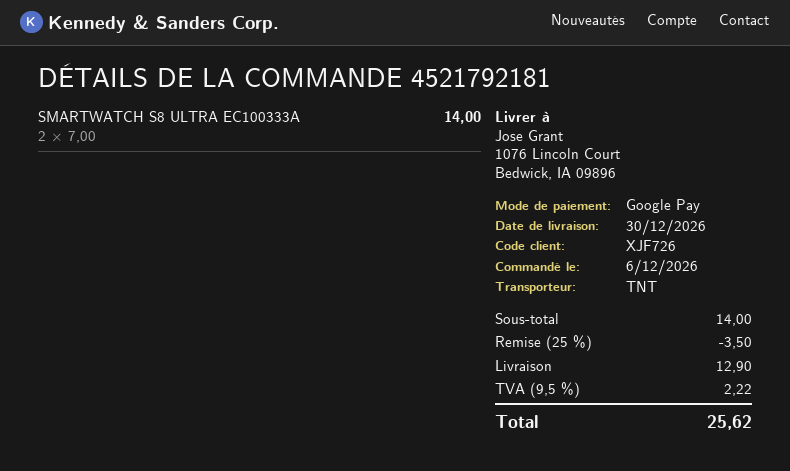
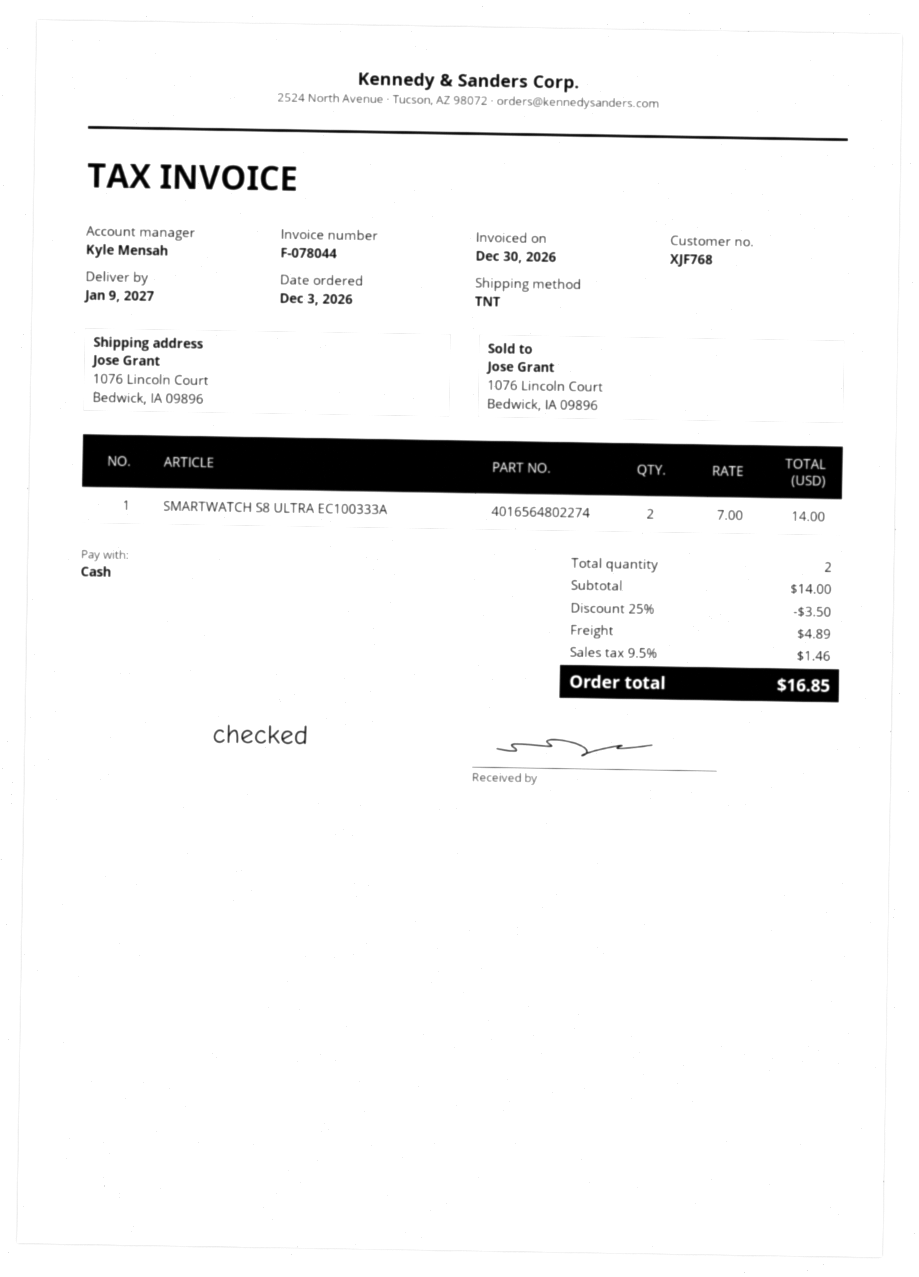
order date: 2026-12-06 -> 2026-12-03
delivery date: 2026-12-30 -> 2027-01-09
customer number: XJF726 -> XJF768
payment method: Google Pay -> cash
shipping: 12.90 -> 4.89
tax: 9.5% = 2.22 -> 9.5% = 1.46
total: 25.62 -> 16.85

